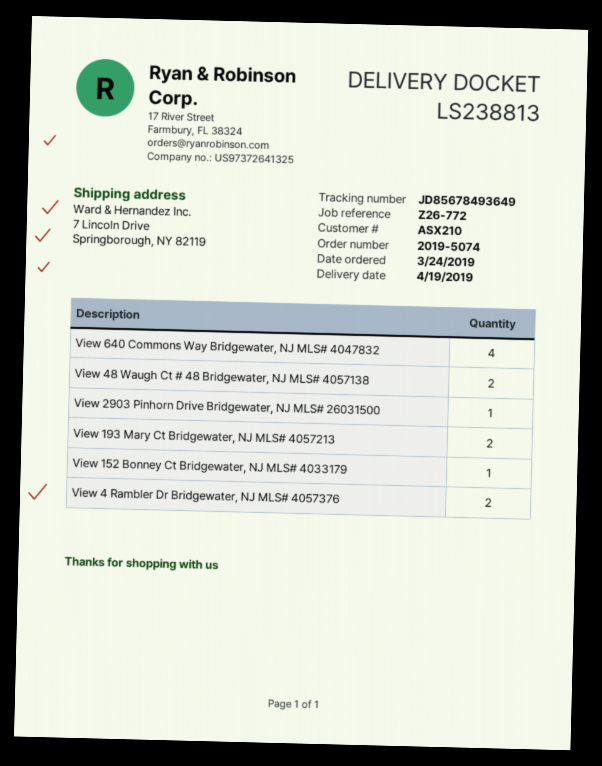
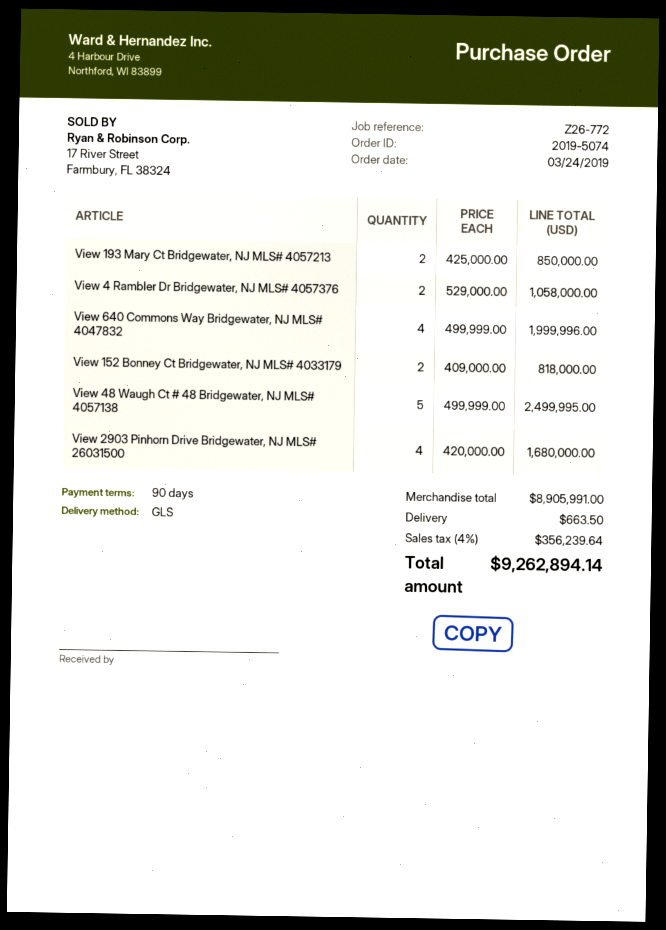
View 48 Waugh Ct # 48 Bridgewater, NJ MLS# 4057138: 2 -> 5
View 2903 Pinhorn Drive Bridgewater, NJ MLS# 26031500: 1 -> 4
View 152 Bonney Ct Bridgewater, NJ MLS# 4033179: 1 -> 2

